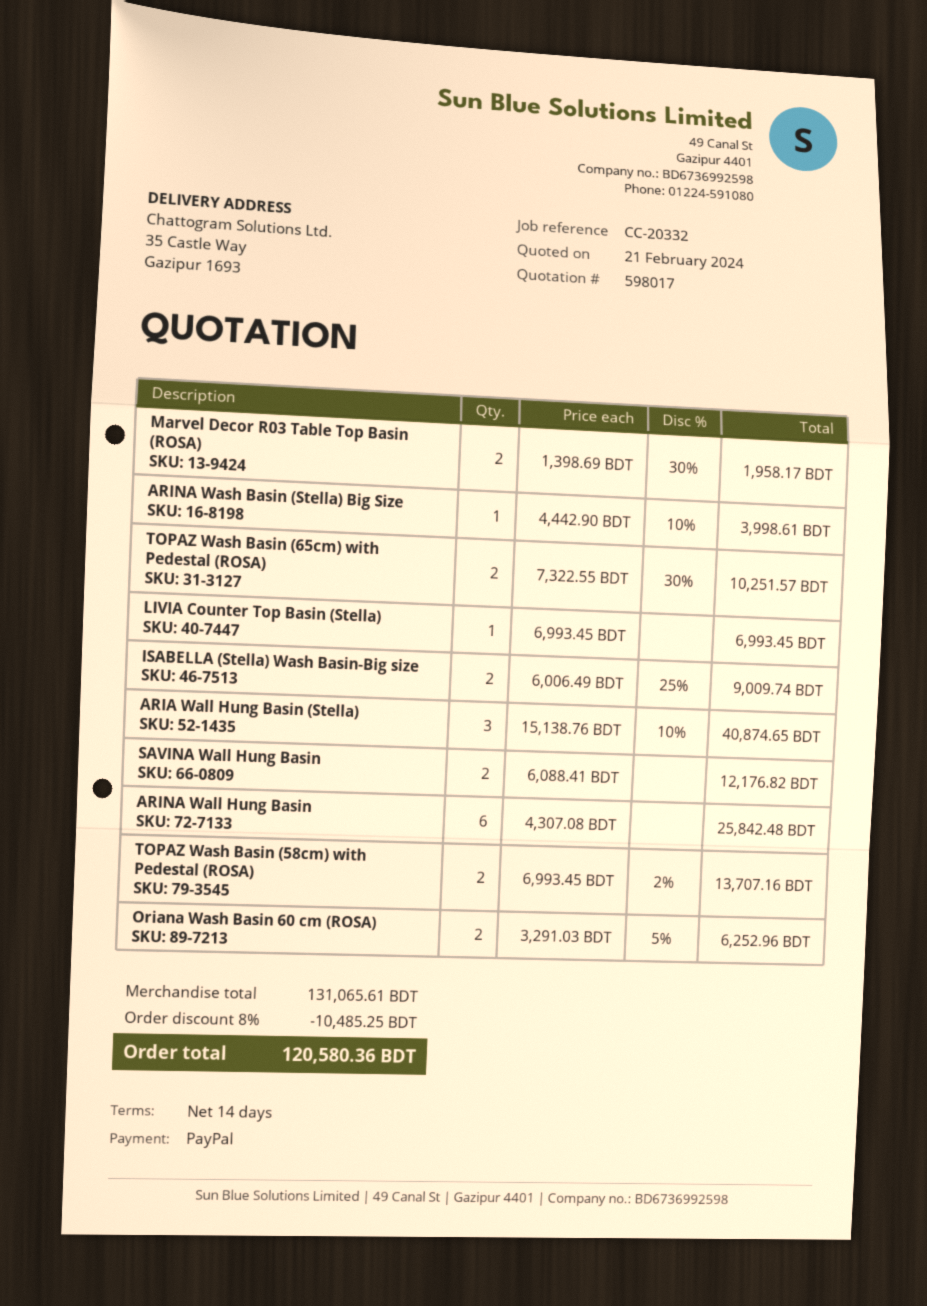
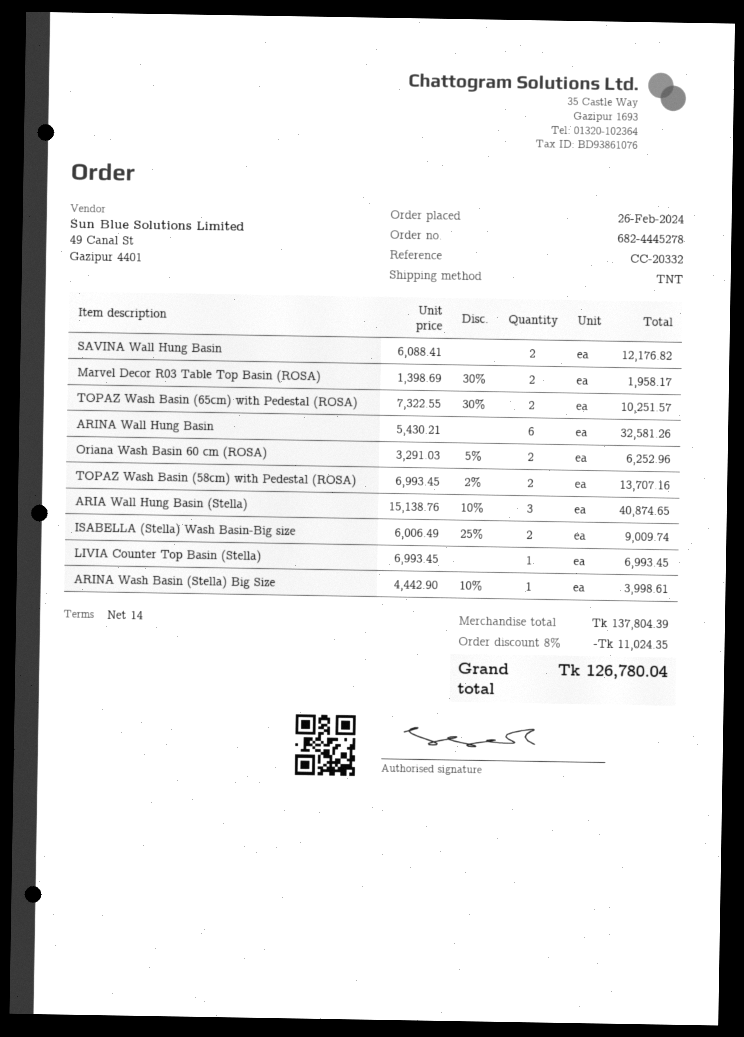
ARINA Wall Hung Basin: 6 x 4307.08 = 25842.48 -> 6 x 5430.21 = 32581.26
subtotal: 131065.61 -> 137804.39
discount: 8% = 10485.25 -> 8% = 11024.35
total: 120580.36 -> 126780.04

